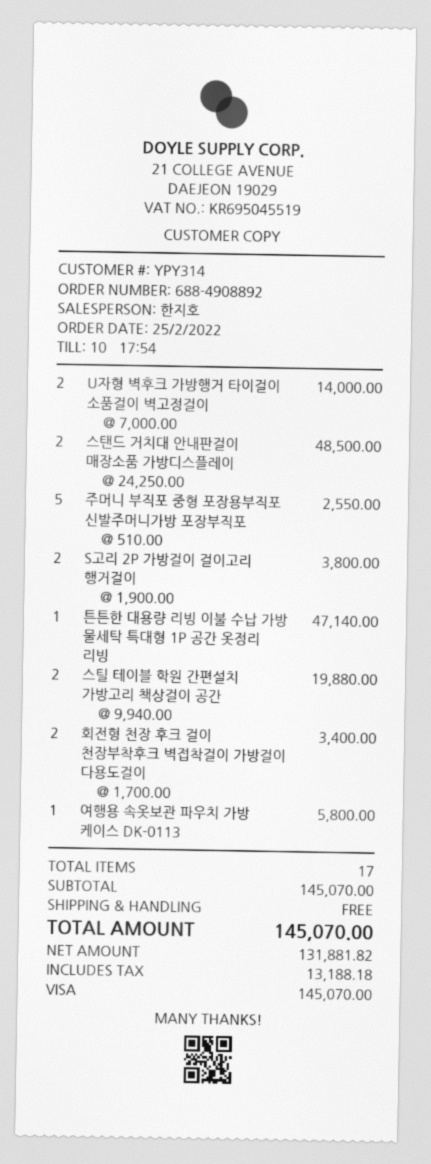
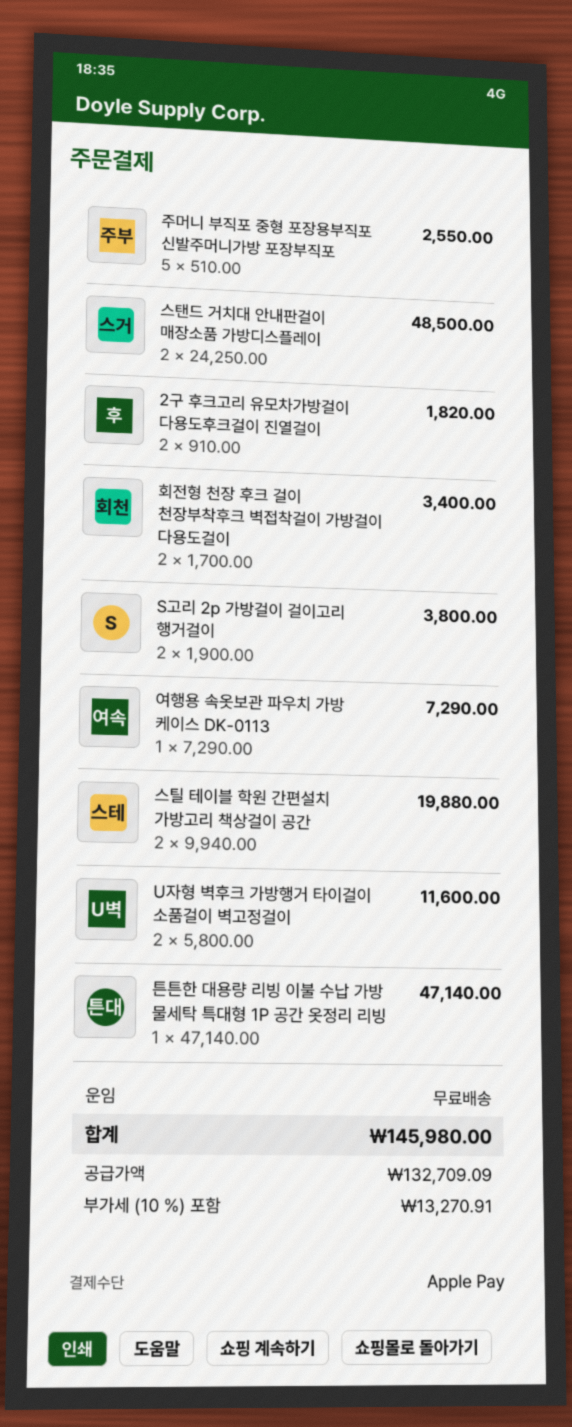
payment method: Visa -> Apple Pay
U자형 벽후크 가방행거 타이걸이 소품걸이 벽고정걸이: 2 x 7000.00 = 14000.00 -> 2 x 5800.00 = 11600.00
여행용 속옷보관 파우치 가방 케이스 DK-0113: 1 x 5800.00 = 5800.00 -> 1 x 7290.00 = 7290.00
2구 후크고리 유모차가방걸이 다용도후크걸이 진열걸이: none -> 2 x 910.00 = 1820.00
net: 131881.82 -> 132709.09
tax: 13188.18 -> 13270.91
total: 145070.00 -> 145980.00

